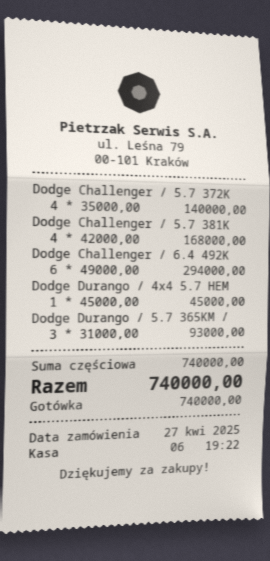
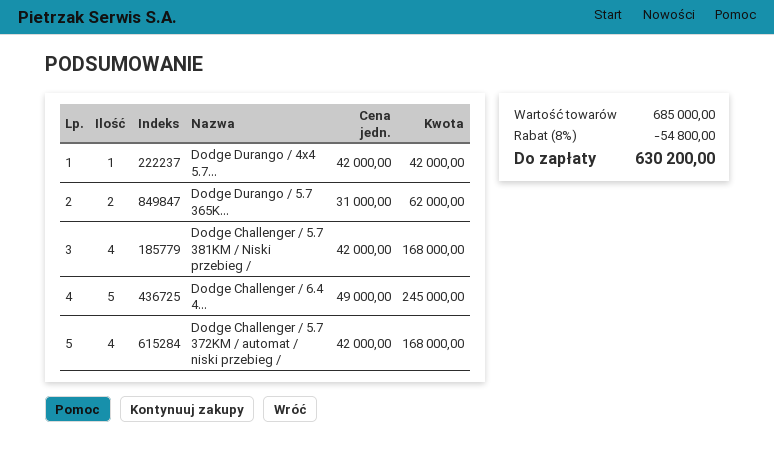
Dodge Challenger / 5.7 372K: 4 x 35000.00 = 140000.00 -> 4 x 42000.00 = 168000.00
Dodge Challenger / 6.4 492K: 6 x 49000.00 = 294000.00 -> 5 x 49000.00 = 245000.00
Dodge Durango / 4x4 5.7 HEM: 1 x 45000.00 = 45000.00 -> 1 x 42000.00 = 42000.00
Dodge Durango / 5.7 365KM /: 3 x 31000.00 = 93000.00 -> 2 x 31000.00 = 62000.00
subtotal: 740000.00 -> 685000.00
discount: none -> 8% = 54800.00
total: 740000.00 -> 630200.00

